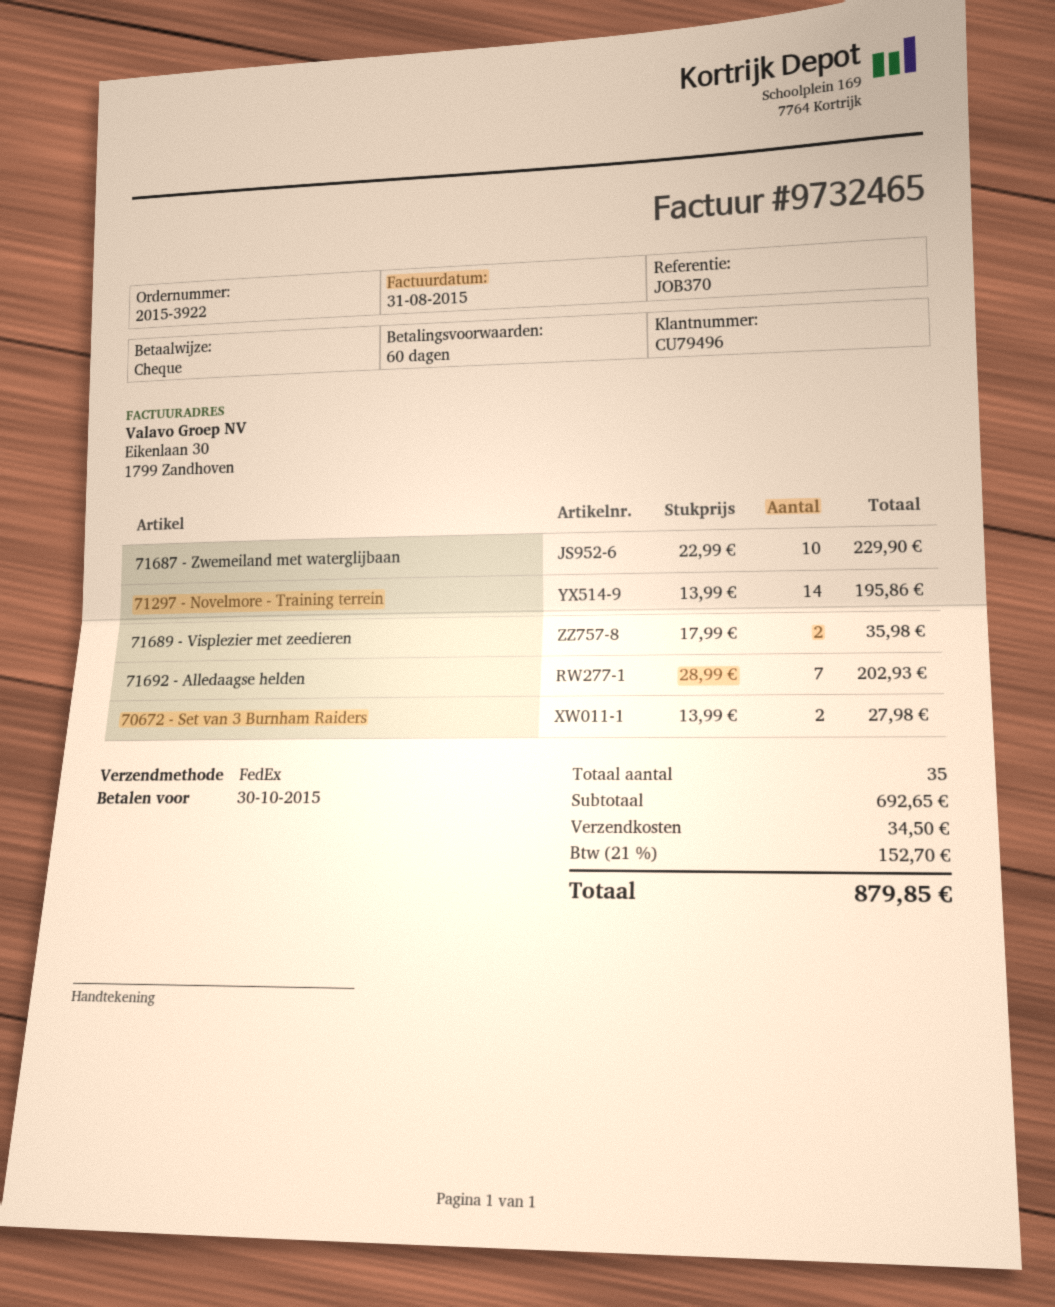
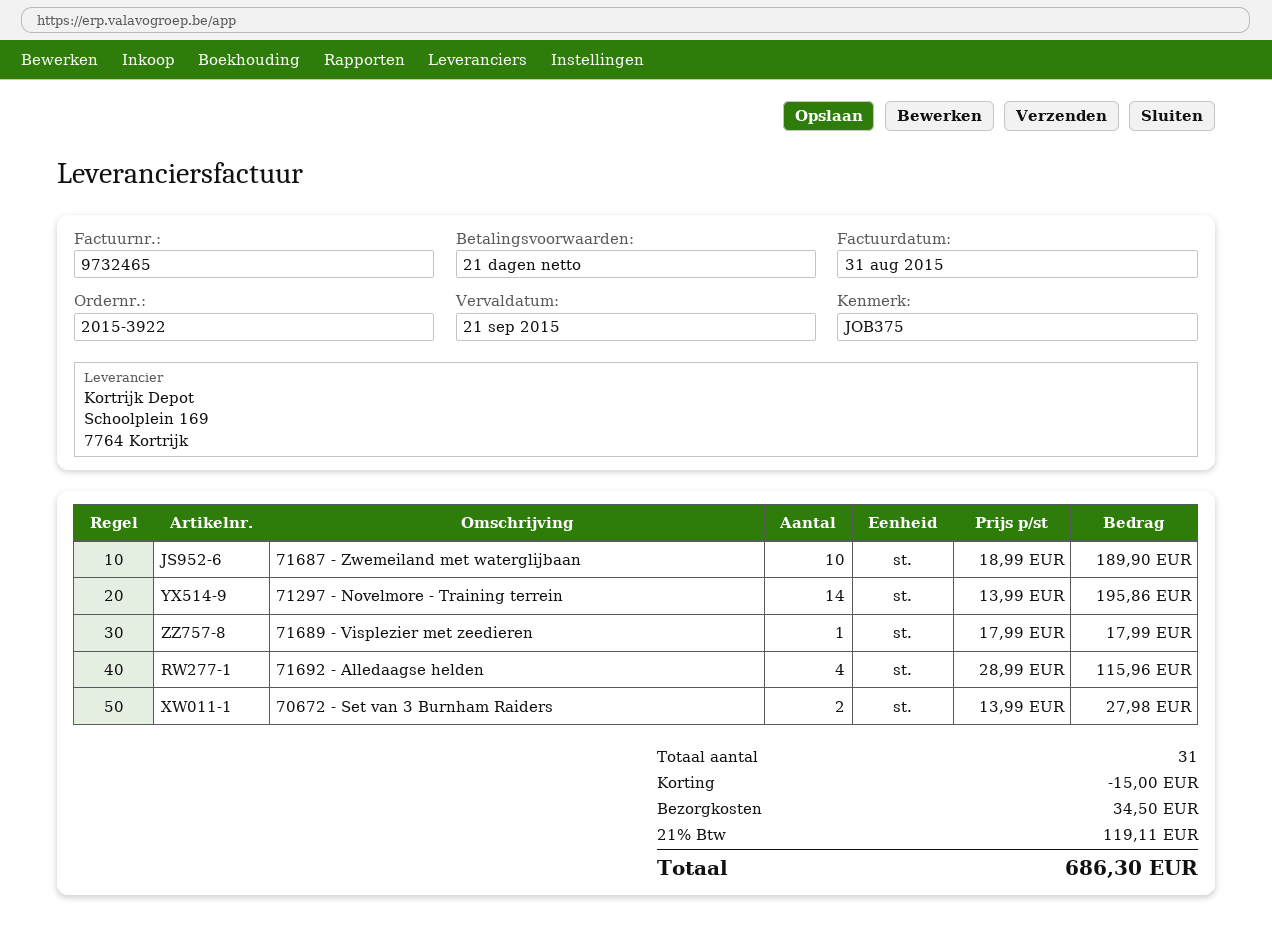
payment terms: 60 days -> 21 days
due date: 2015-10-30 -> 2015-09-21
reference: JOB370 -> JOB375
71687 - Zwemeiland met waterglijbaan: 10 x 22.99 = 229.90 -> 10 x 18.99 = 189.90
71689 - Visplezier met zeedieren: 2 x 17.99 = 35.98 -> 1 x 17.99 = 17.99
71692 - Alledaagse helden: 7 x 28.99 = 202.93 -> 4 x 28.99 = 115.96
total quantity: 35 -> 31
discount: none -> 15.00
tax: 21% = 152.70 -> 21% = 119.11
total: 879.85 -> 686.30

